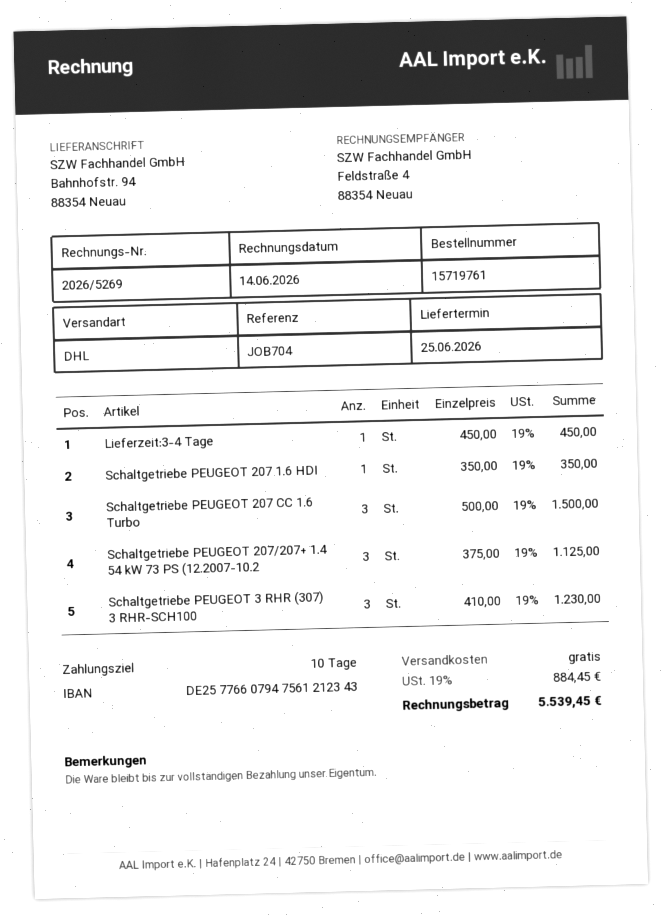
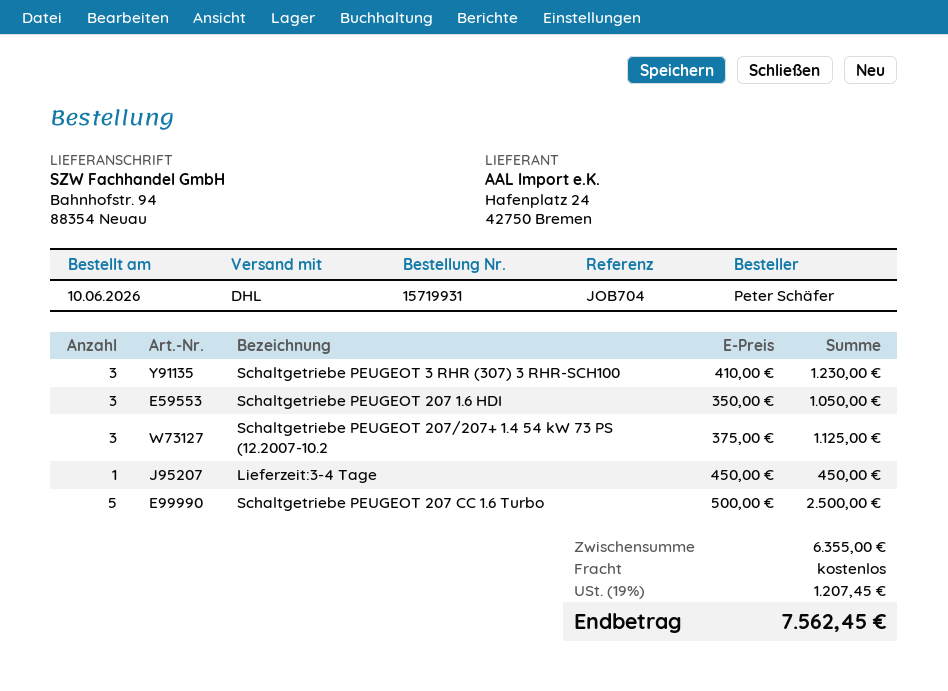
order number: 15719761 -> 15719931
Schaltgetriebe PEUGEOT 207 1.6 HDI: 1 x 350.00 = 350.00 -> 3 x 350.00 = 1050.00
Schaltgetriebe PEUGEOT 207 CC 1.6 Turbo: 3 x 500.00 = 1500.00 -> 5 x 500.00 = 2500.00
tax: 19% = 884.45 -> 19% = 1207.45
total: 5539.45 -> 7562.45

